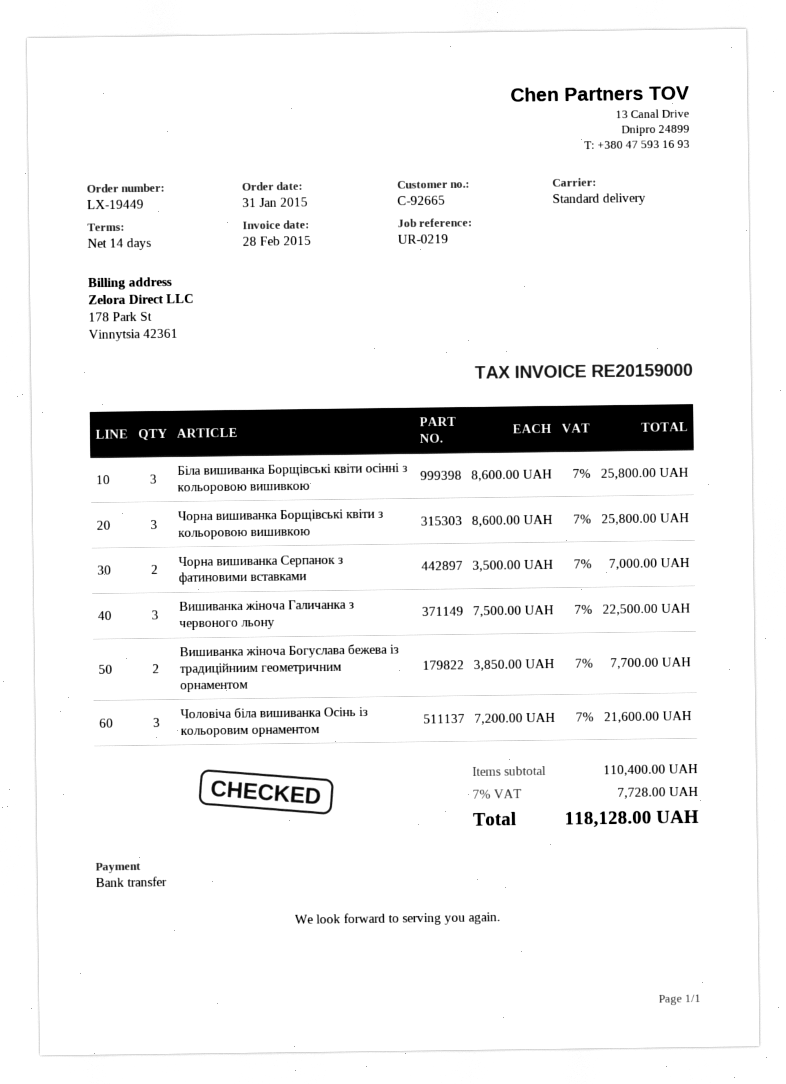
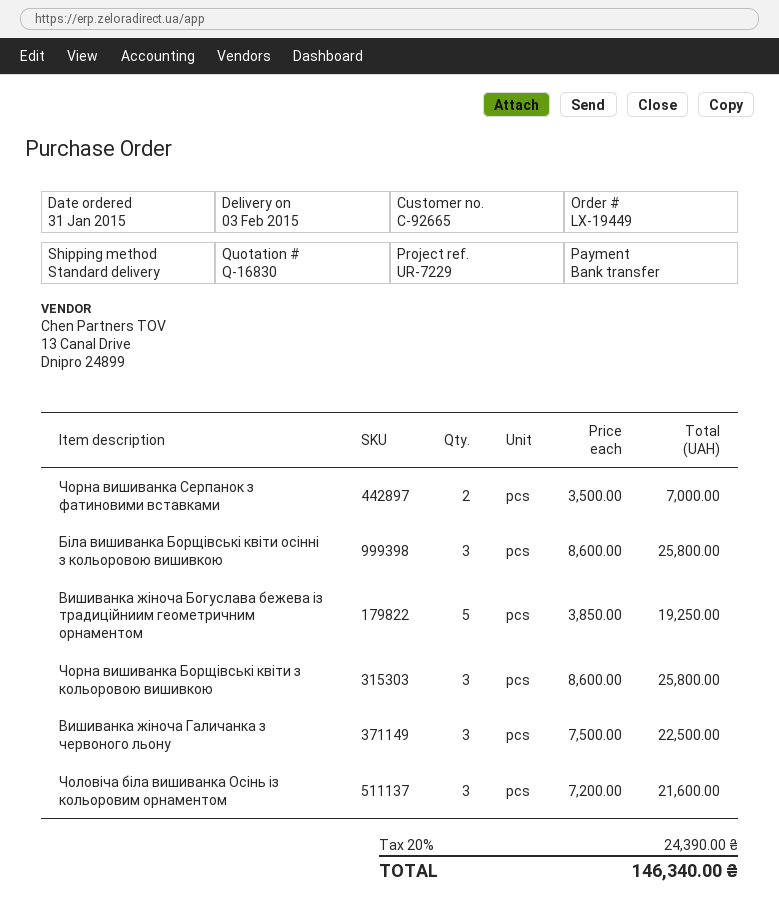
reference: UR-0219 -> UR-7229
Вишиванка жіноча Богуслава бежева із традиційниим геометричним орнаментом: 2 x 3850.00 = 7700.00 -> 5 x 3850.00 = 19250.00
tax: 7% = 7728.00 -> 20% = 24390.00
total: 118128.00 -> 146340.00

